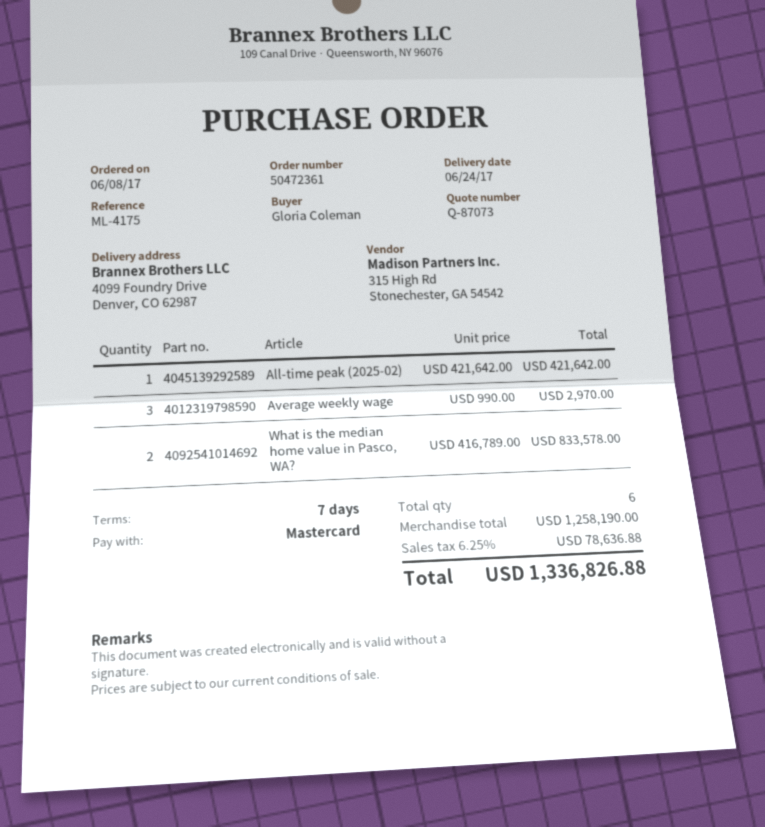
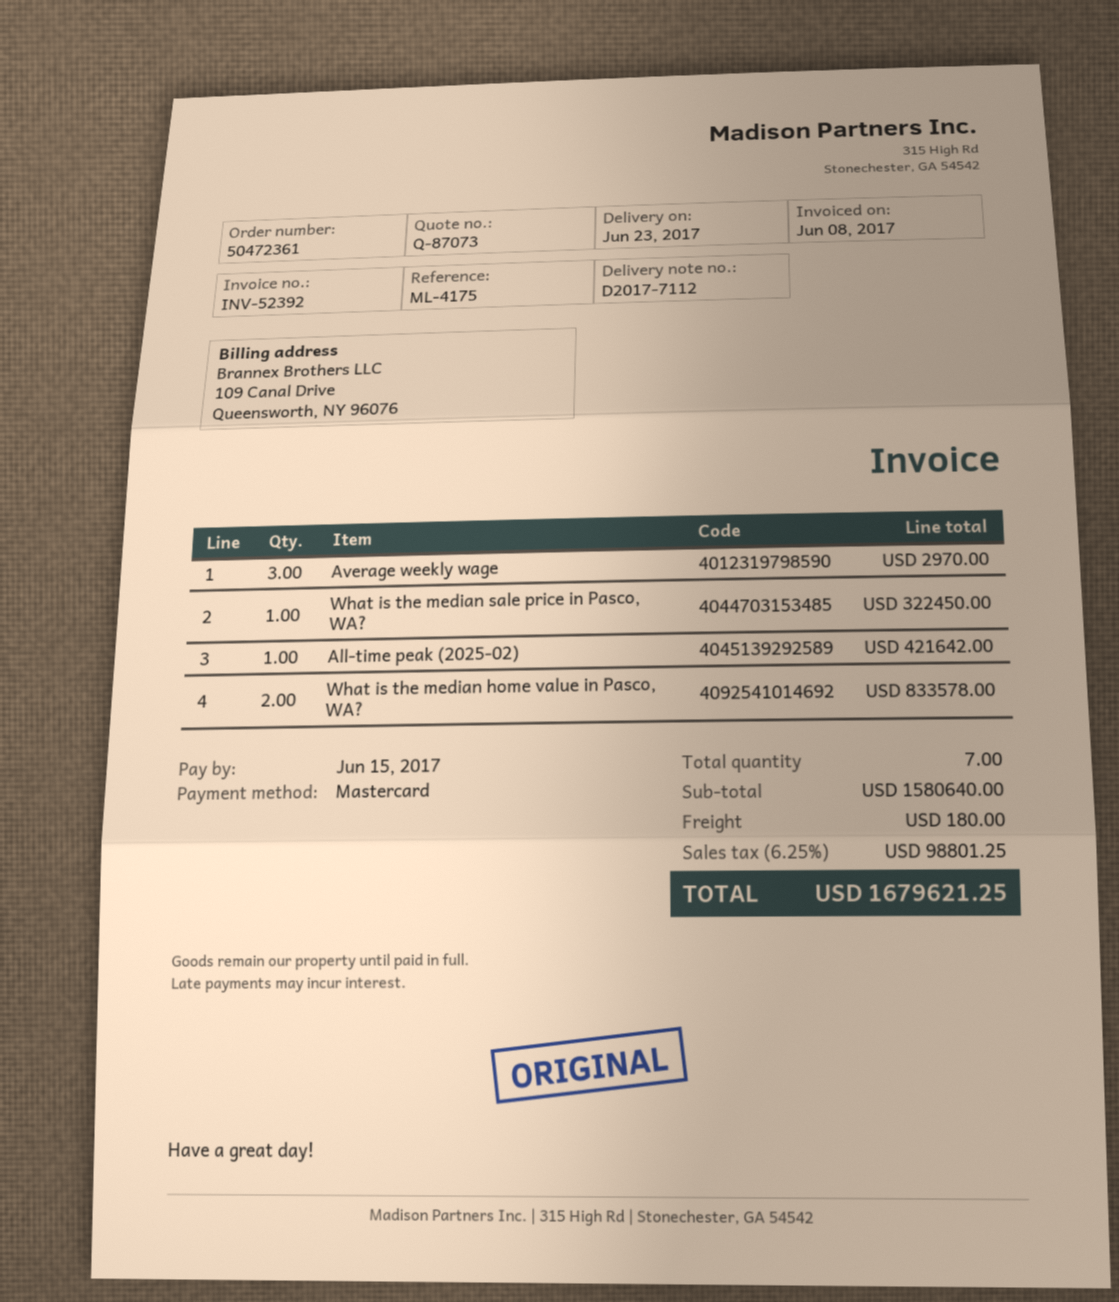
delivery date: 2017-06-24 -> 2017-06-23
What is the median sale price in Pasco, WA?: none -> 1 for 322450.00
total quantity: 6 -> 7
subtotal: 1258190.00 -> 1580640.00
shipping: none -> 180.00
tax: 6.25% = 78636.88 -> 6.25% = 98801.25
total: 1336826.88 -> 1679621.25

